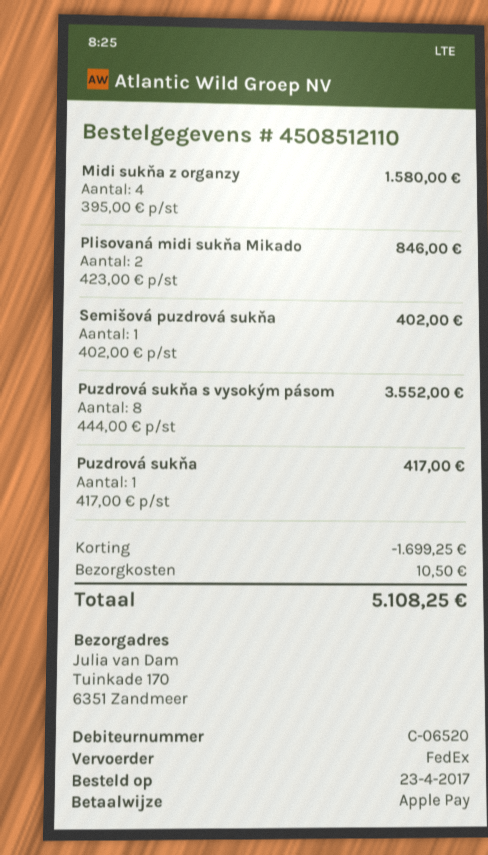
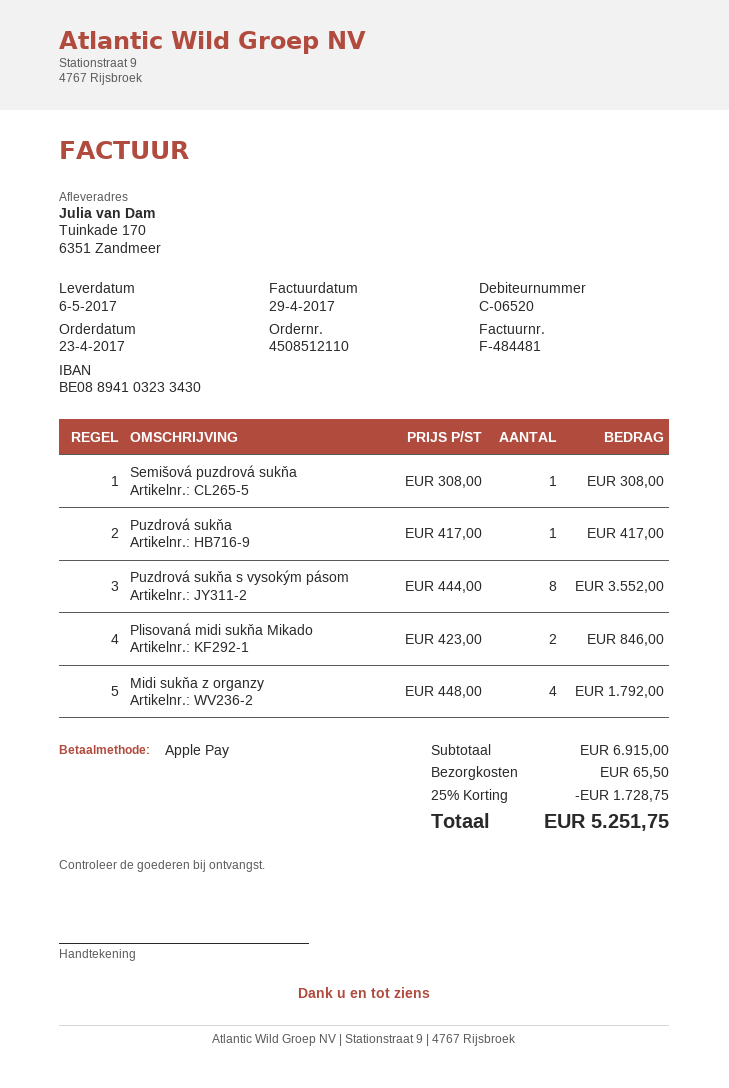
Midi sukňa z organzy: 4 x 395.00 = 1580.00 -> 4 x 448.00 = 1792.00
Semišová puzdrová sukňa: 1 x 402.00 = 402.00 -> 1 x 308.00 = 308.00
discount: 1699.25 -> 1728.75
shipping: 10.50 -> 65.50
total: 5108.25 -> 5251.75

